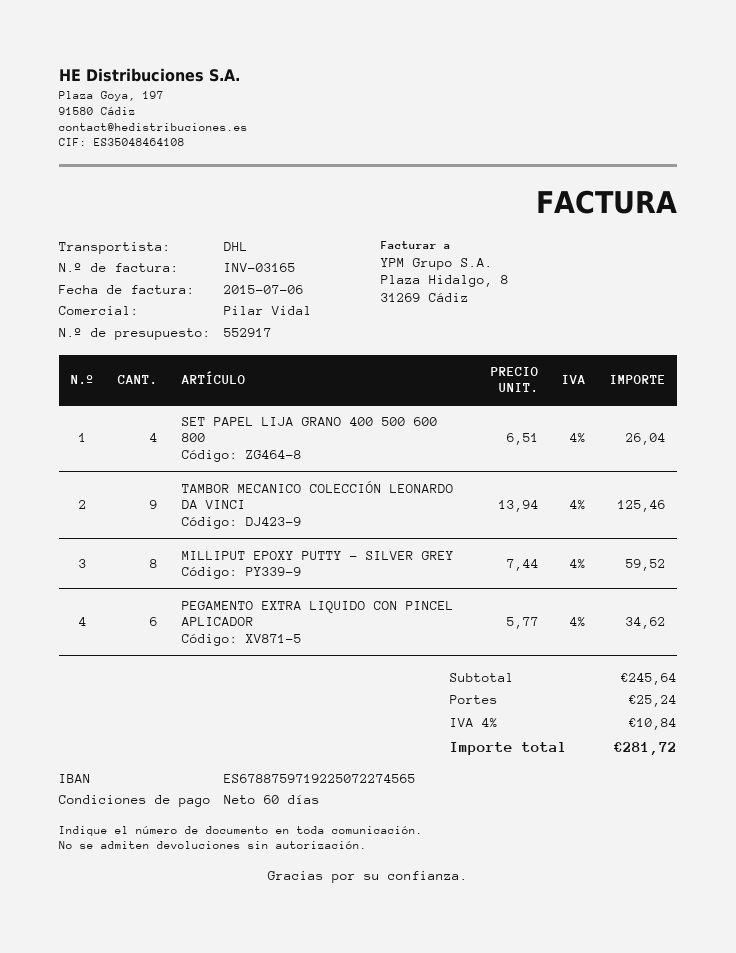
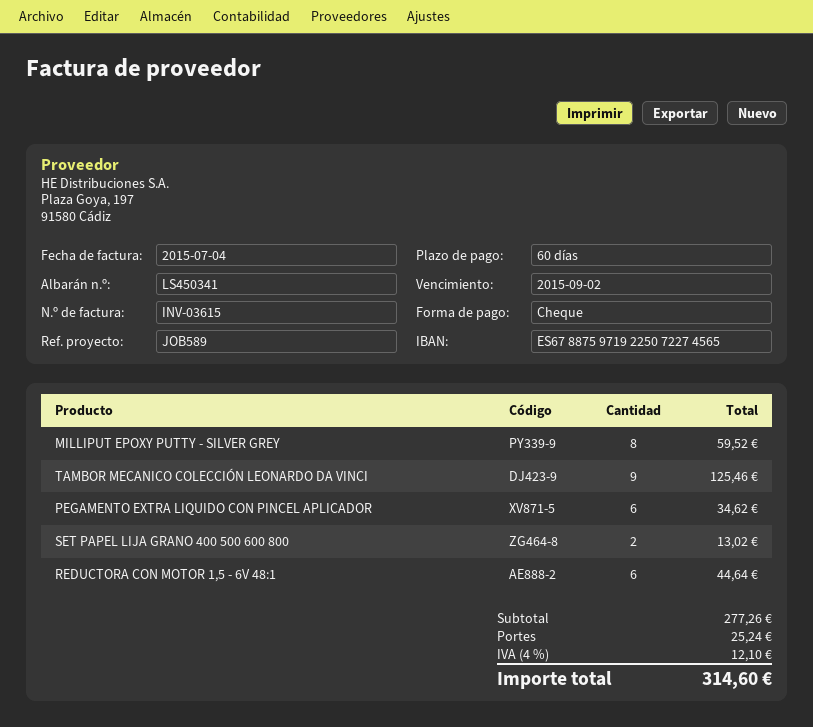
invoice number: INV-03165 -> INV-03615
invoice date: 2015-07-06 -> 2015-07-04
SET PAPEL LIJA GRANO 400 500 600 800: 4 for 26.04 -> 2 for 13.02
REDUCTORA CON MOTOR 1,5 - 6V 48:1: none -> 6 for 44.64
subtotal: 245.64 -> 277.26
tax: 4% = 10.84 -> 4% = 12.10
total: 281.72 -> 314.60

